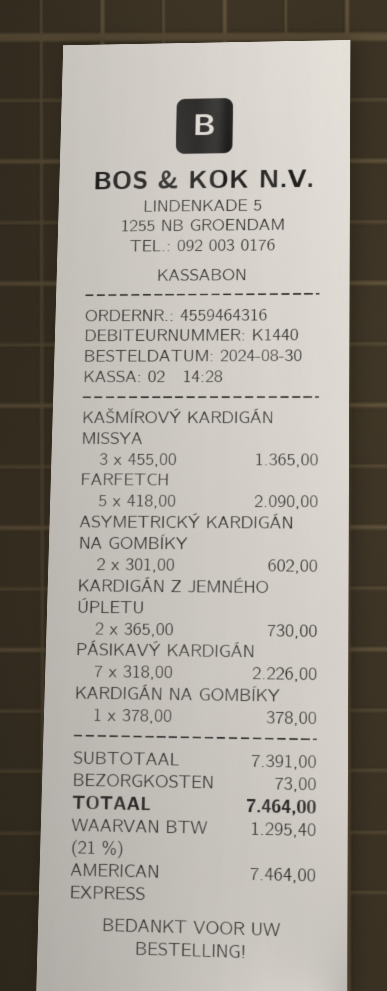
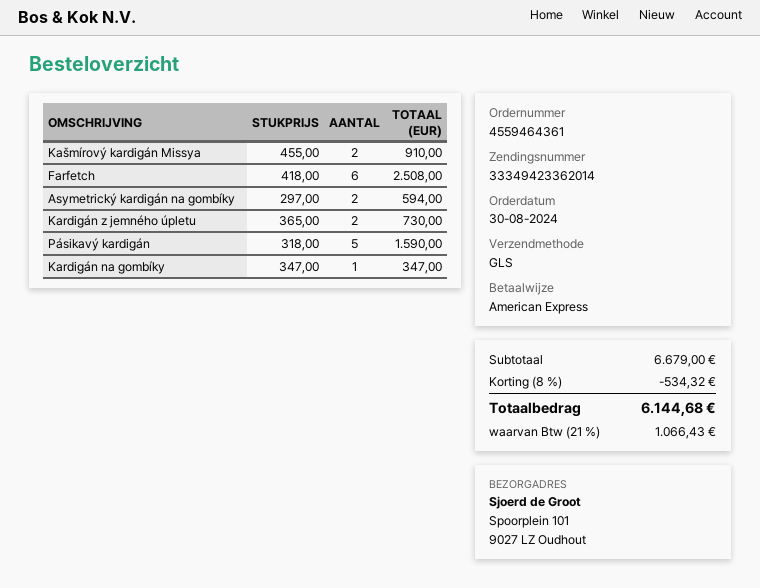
order number: 4559464316 -> 4559464361
KAŠMÍROVÝ KARDIGÁN MISSYA: 3 x 455.00 = 1365.00 -> 2 x 455.00 = 910.00
FARFETCH: 5 x 418.00 = 2090.00 -> 6 x 418.00 = 2508.00
ASYMETRICKÝ KARDIGÁN NA GOMBÍKY: 2 x 301.00 = 602.00 -> 2 x 297.00 = 594.00
PÁSIKAVÝ KARDIGÁN: 7 x 318.00 = 2226.00 -> 5 x 318.00 = 1590.00
KARDIGÁN NA GOMBÍKY: 1 x 378.00 = 378.00 -> 1 x 347.00 = 347.00
subtotal: 7391.00 -> 6679.00
discount: none -> 8% = 534.32
shipping: 73.00 -> none
tax: 21% = 1295.40 -> 21% = 1066.43
total: 7464.00 -> 6144.68

